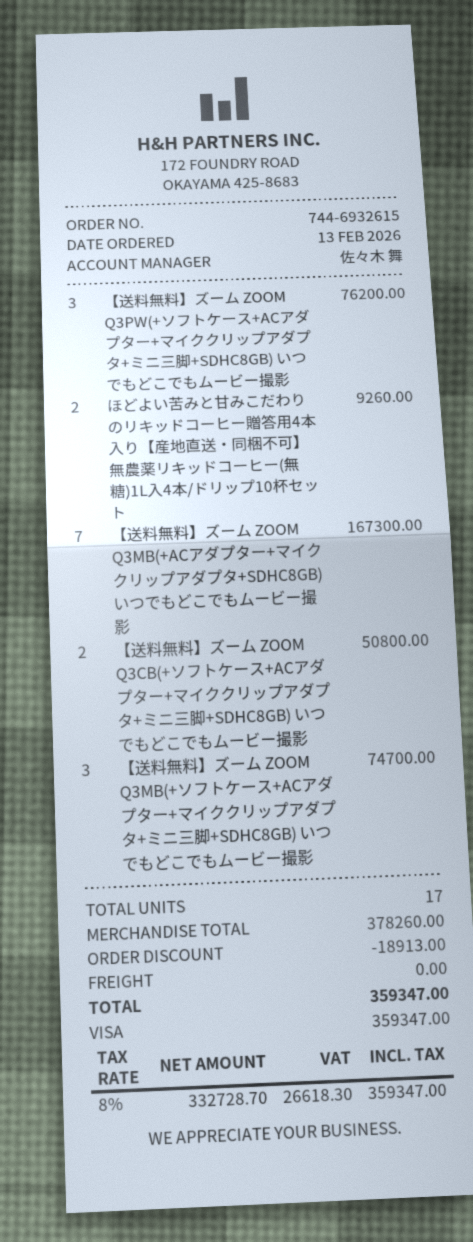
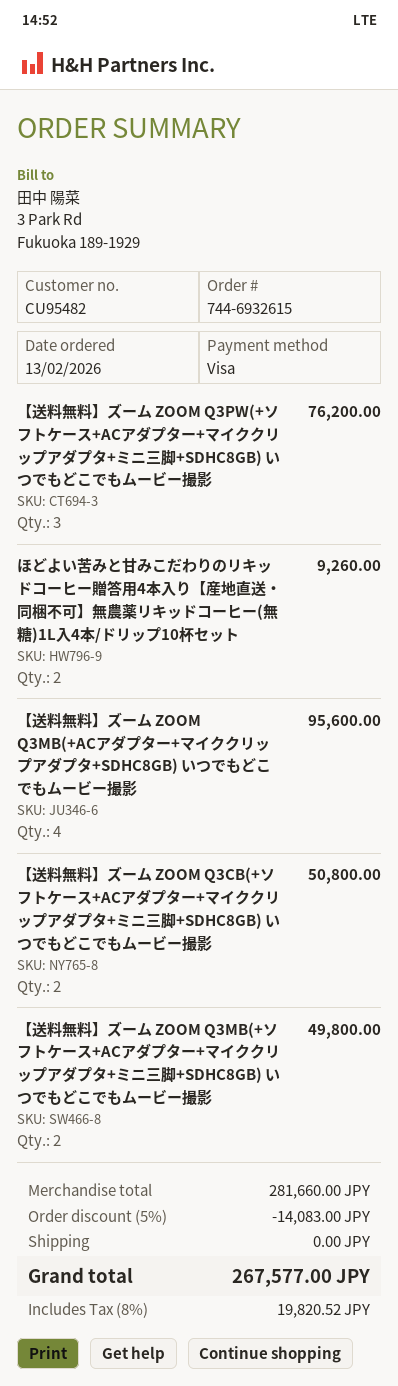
【送料無料】ズーム ZOOM Q3MB(+ACアダプター+マイククリップアダプタ+SDHC8GB) いつでもどこでもムービー撮影: 7 for 167300.00 -> 4 for 95600.00
【送料無料】ズーム ZOOM Q3MB(+ソフトケース+ACアダプター+マイククリップアダプタ+ミニ三脚+SDHC8GB) いつでもどこでもムービー撮影: 3 for 74700.00 -> 2 for 49800.00
subtotal: 378260.00 -> 281660.00
discount: 18913.00 -> 14083.00
tax: 8% = 26618.30 -> 8% = 19820.52
total: 359347.00 -> 267577.00

